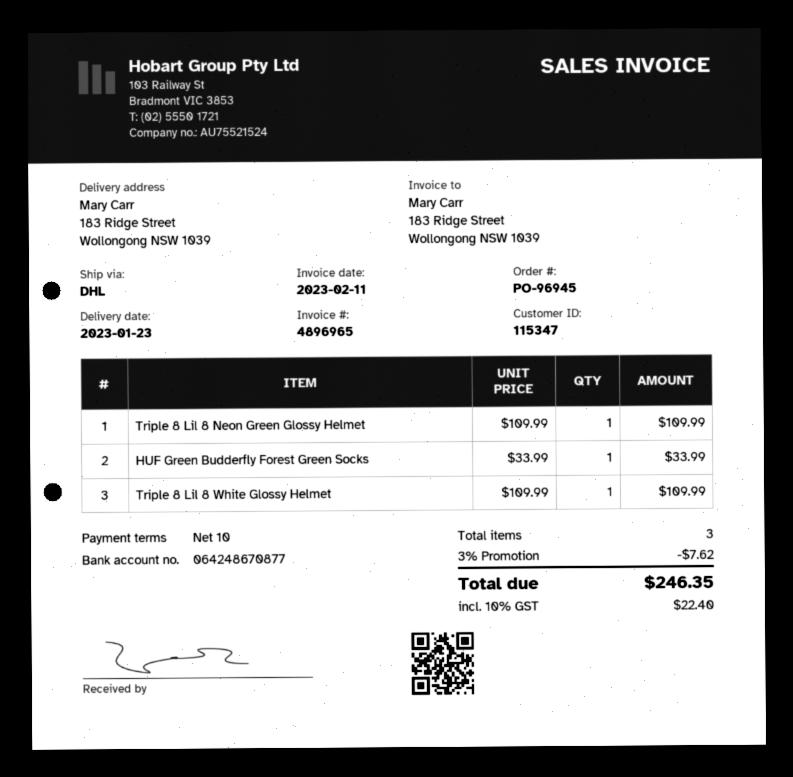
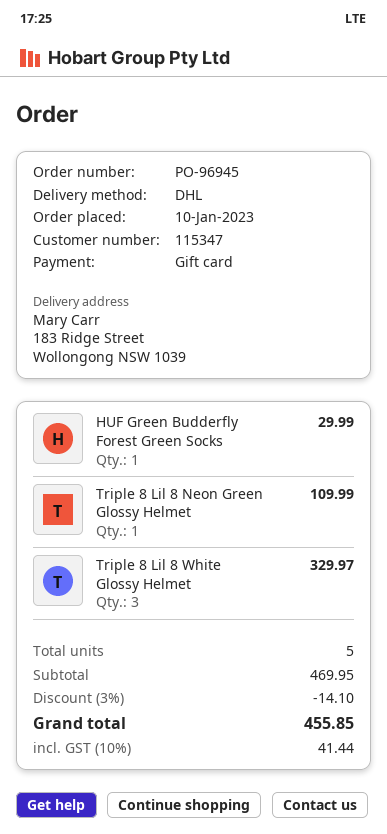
HUF Green Budderfly Forest Green Socks: 1 for 33.99 -> 1 for 29.99
Triple 8 Lil 8 White Glossy Helmet: 1 for 109.99 -> 3 for 329.97
total quantity: 3 -> 5
discount: 3% = 7.62 -> 3% = 14.10
tax: 10% = 22.40 -> 10% = 41.44
total: 246.35 -> 455.85

